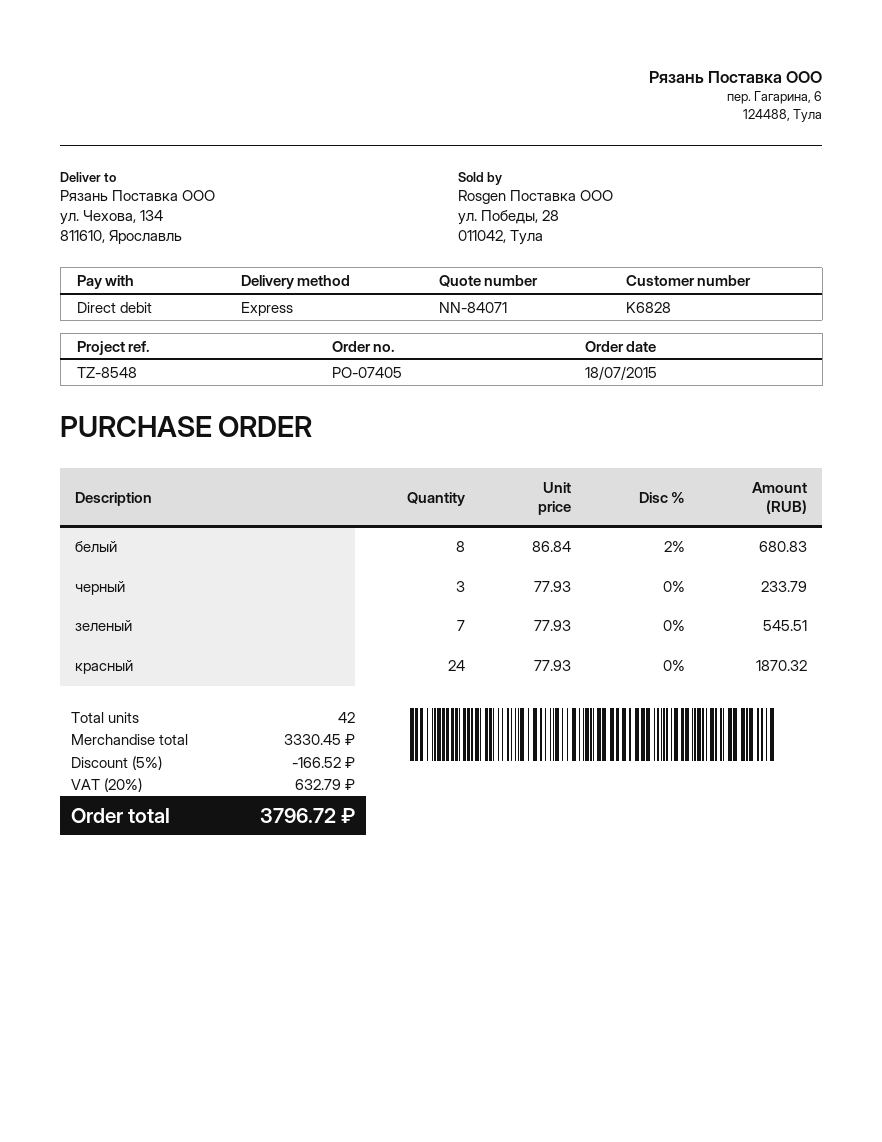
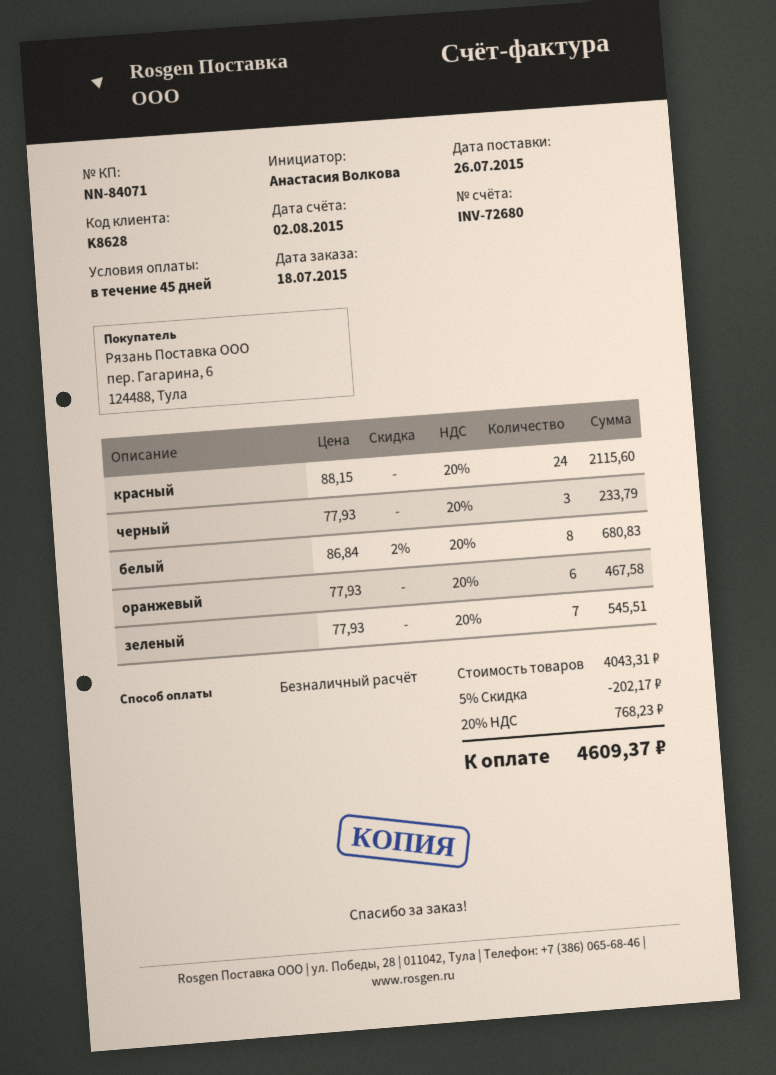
customer number: K6828 -> K8628
payment method: direct debit -> bank transfer
красный: 24 x 77.93 = 1870.32 -> 24 x 88.15 = 2115.60
оранжевый: none -> 6 x 77.93 = 467.58
subtotal: 3330.45 -> 4043.31
discount: 5% = 166.52 -> 5% = 202.17
tax: 20% = 632.79 -> 20% = 768.23
total: 3796.72 -> 4609.37

